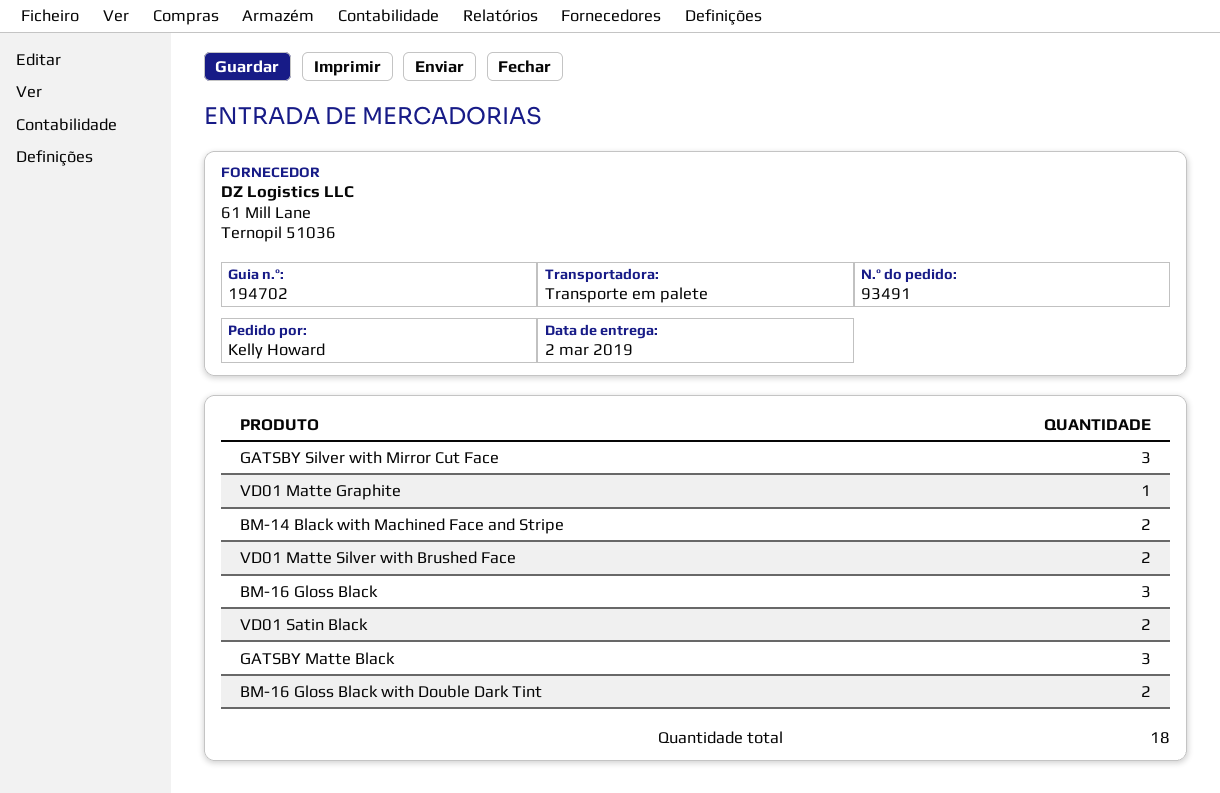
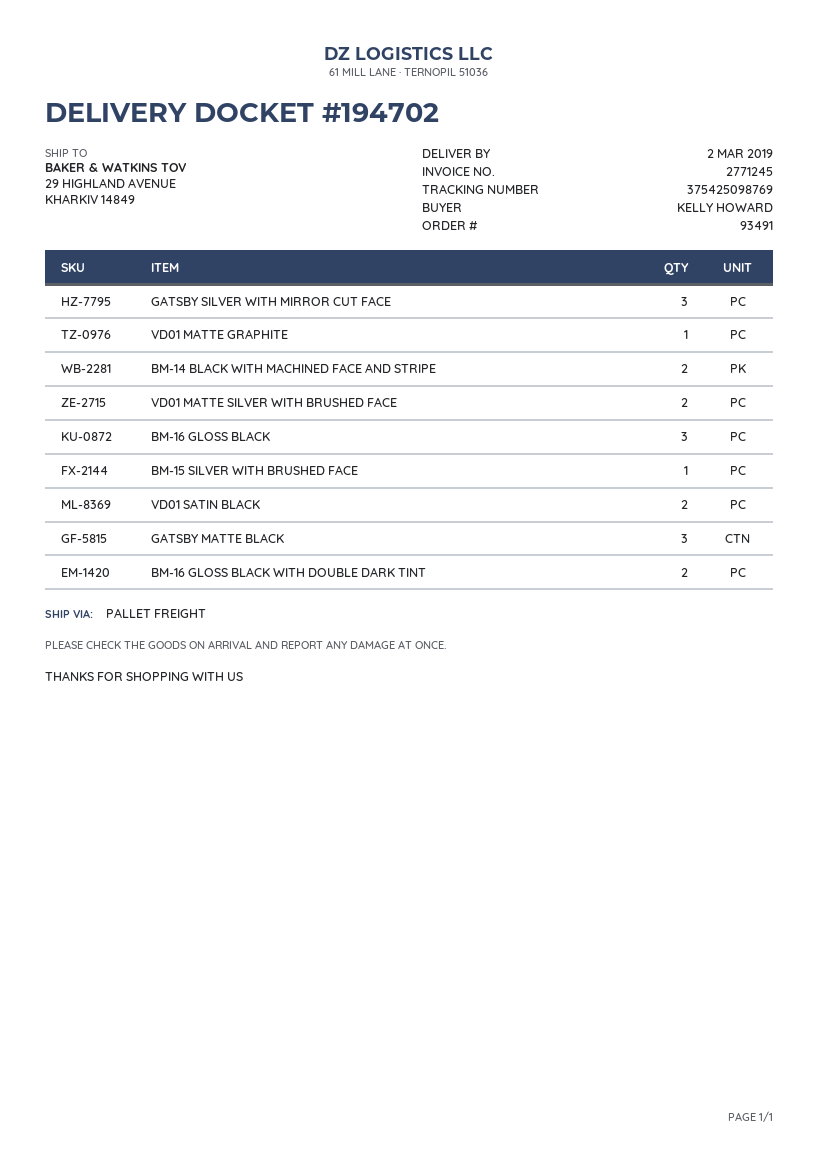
BM-15 SILVER WITH BRUSHED FACE: none -> 1

